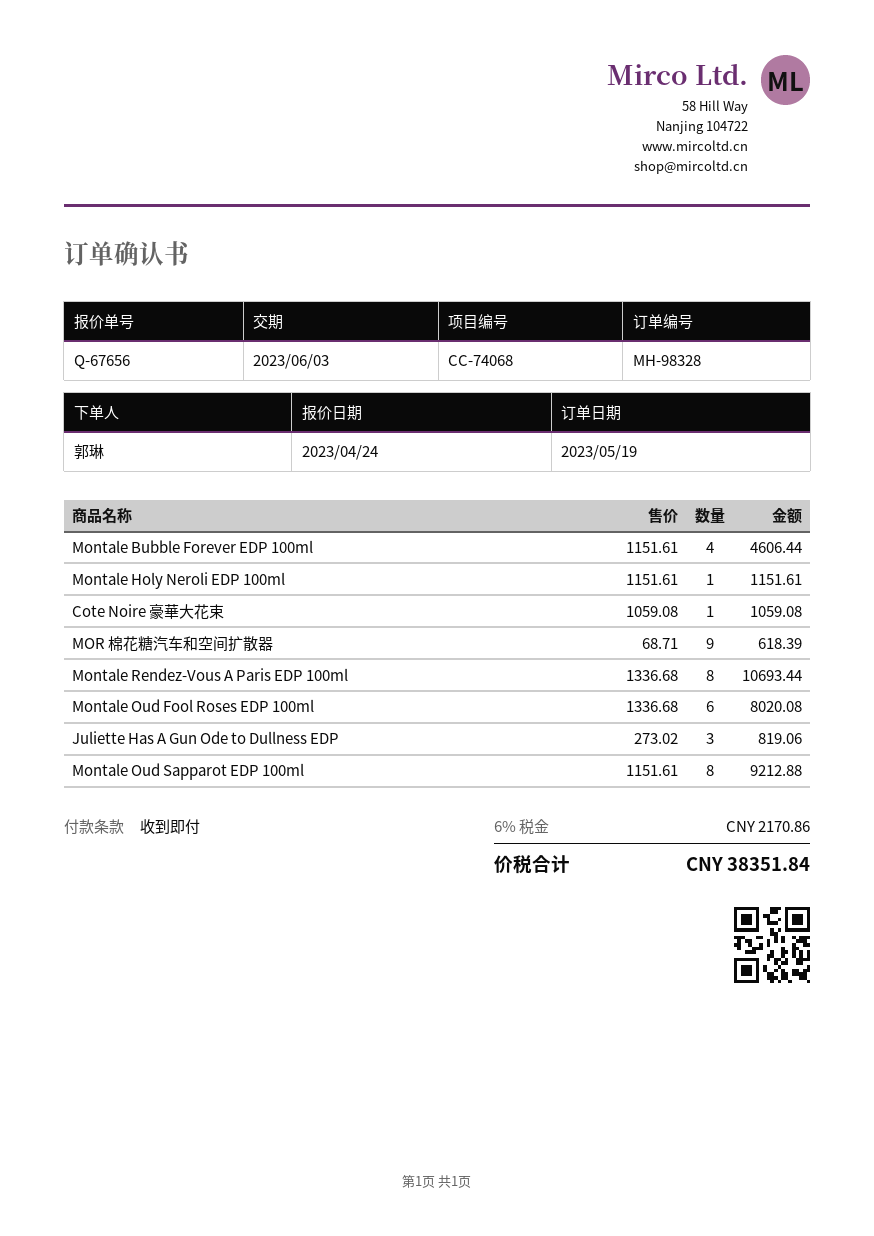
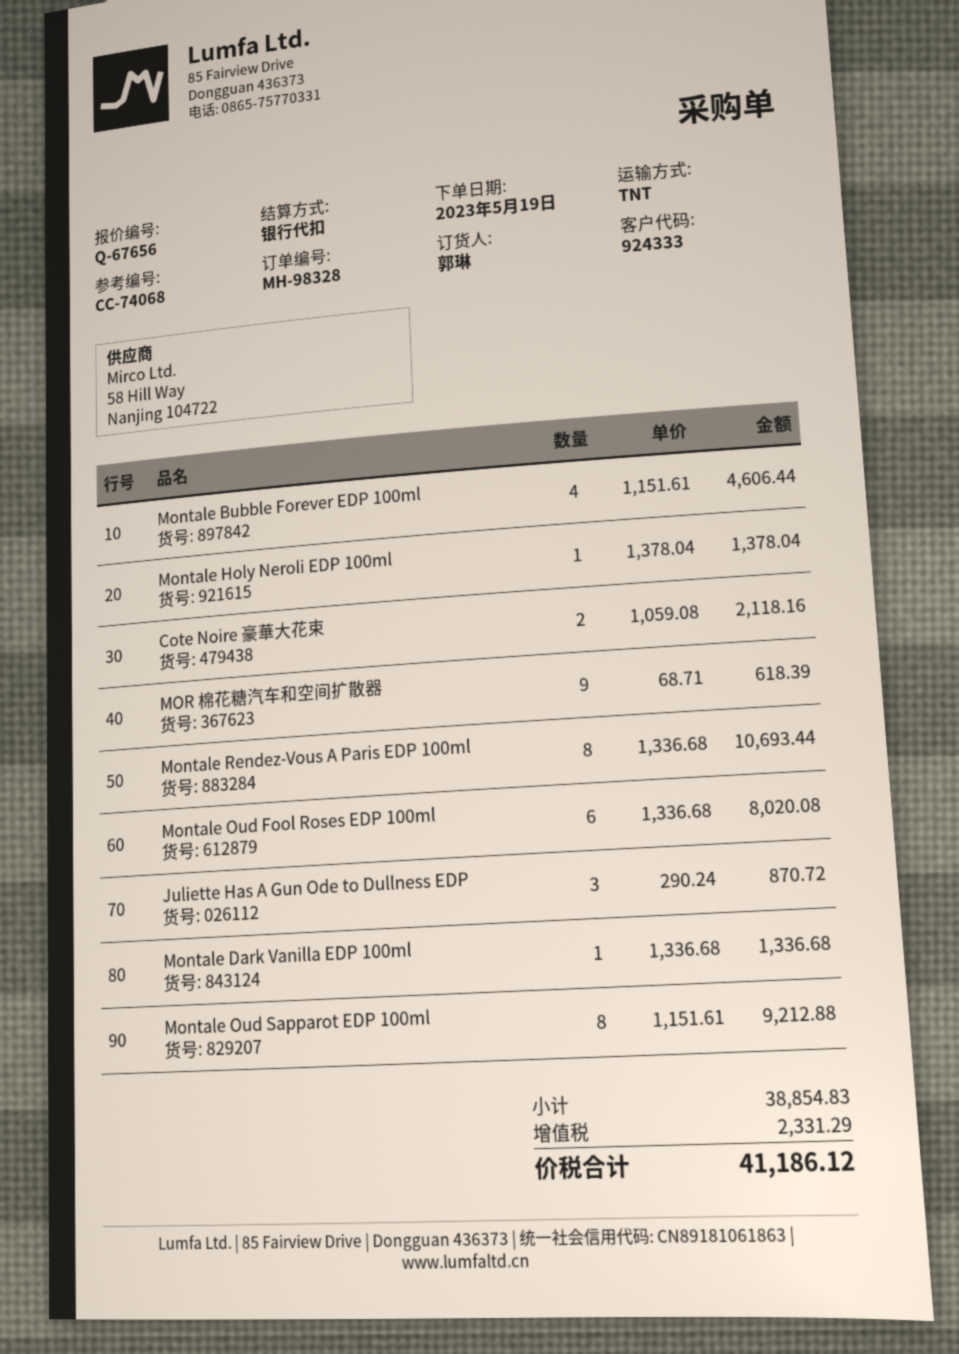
Montale Holy Neroli EDP 100ml: 1 x 1151.61 = 1151.61 -> 1 x 1378.04 = 1378.04
Cote Noire 豪華大花束: 1 x 1059.08 = 1059.08 -> 2 x 1059.08 = 2118.16
Juliette Has A Gun Ode to Dullness EDP: 3 x 273.02 = 819.06 -> 3 x 290.24 = 870.72
Montale Dark Vanilla EDP 100ml: none -> 1 x 1336.68 = 1336.68
tax: 2170.86 -> 2331.29
total: 38351.84 -> 41186.12

